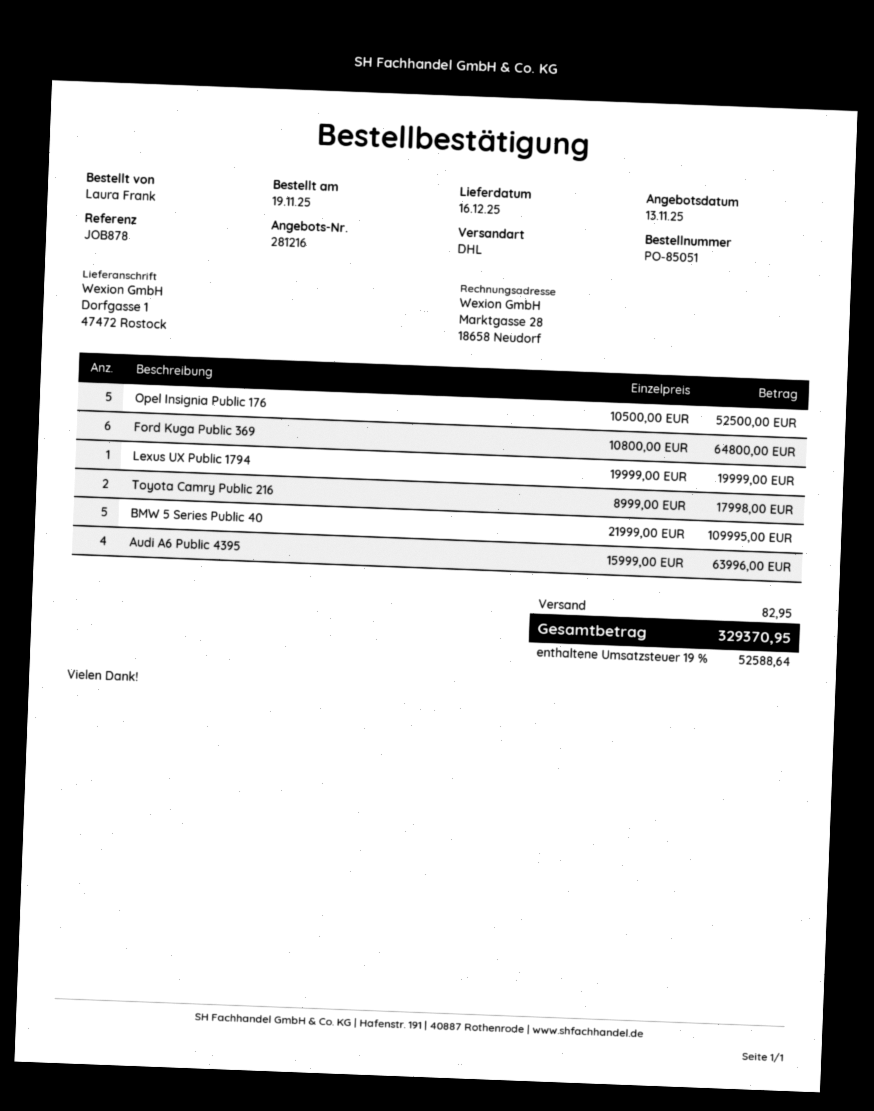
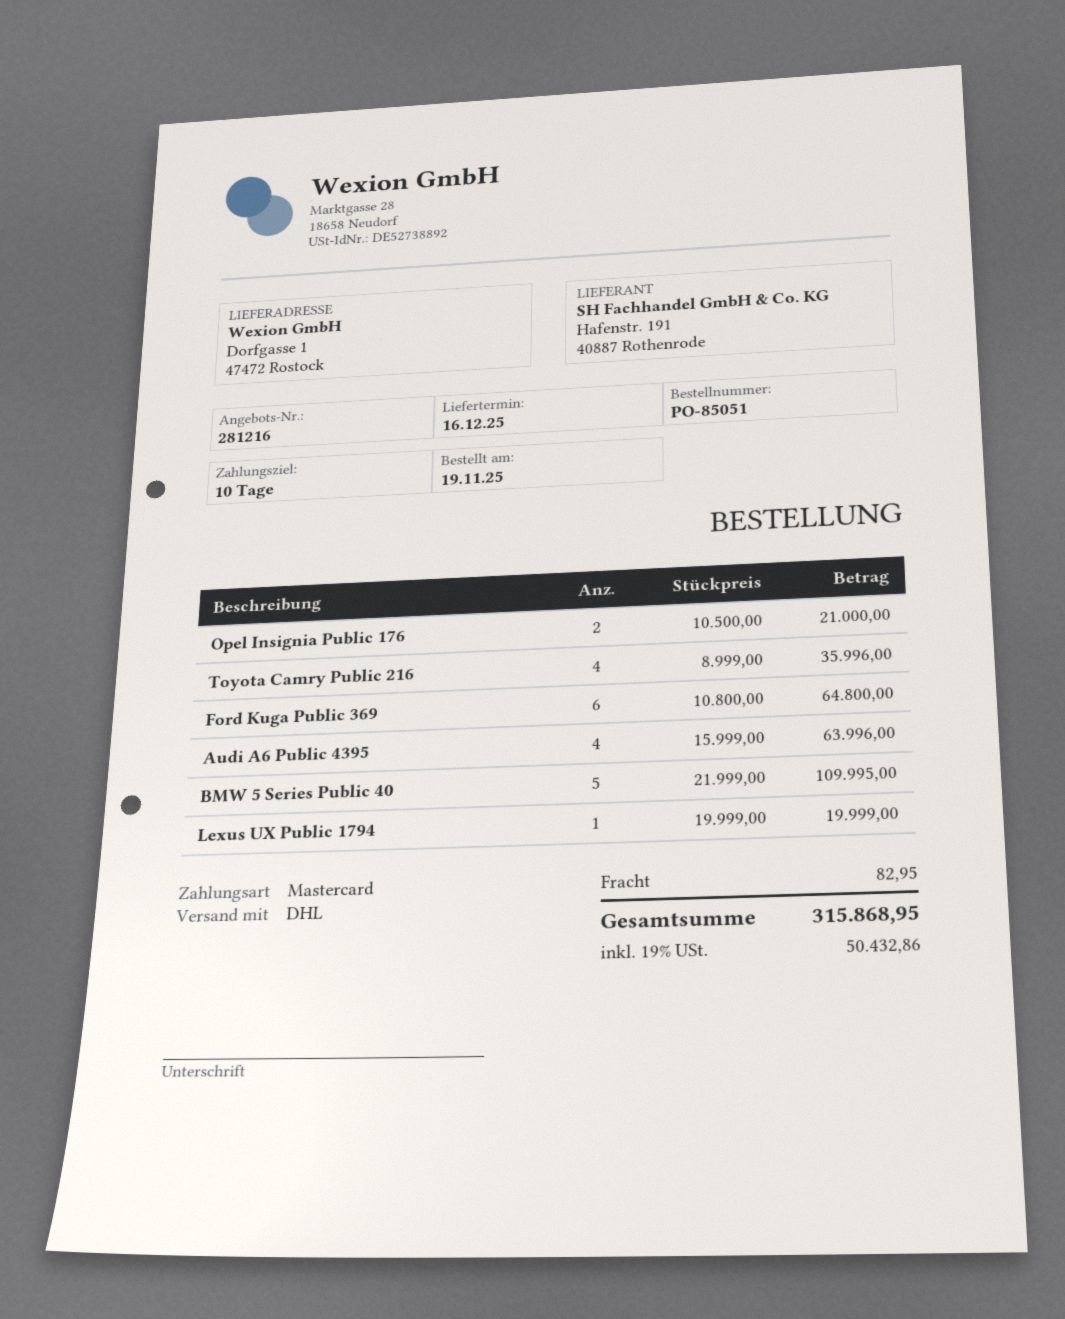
Opel Insignia Public 176: 5 x 10500.00 = 52500.00 -> 2 x 10500.00 = 21000.00
Toyota Camry Public 216: 2 x 8999.00 = 17998.00 -> 4 x 8999.00 = 35996.00
tax: 19% = 52588.64 -> 19% = 50432.86
total: 329370.95 -> 315868.95

